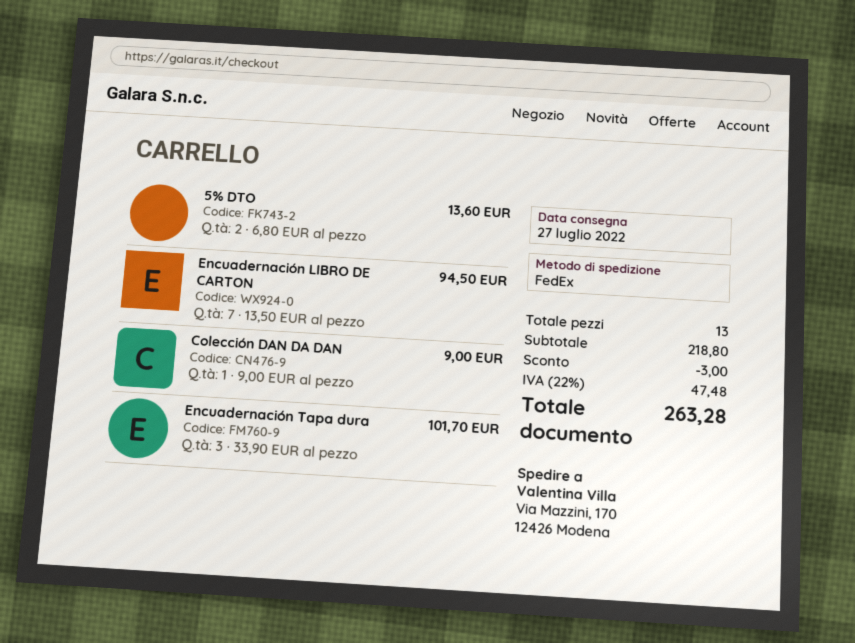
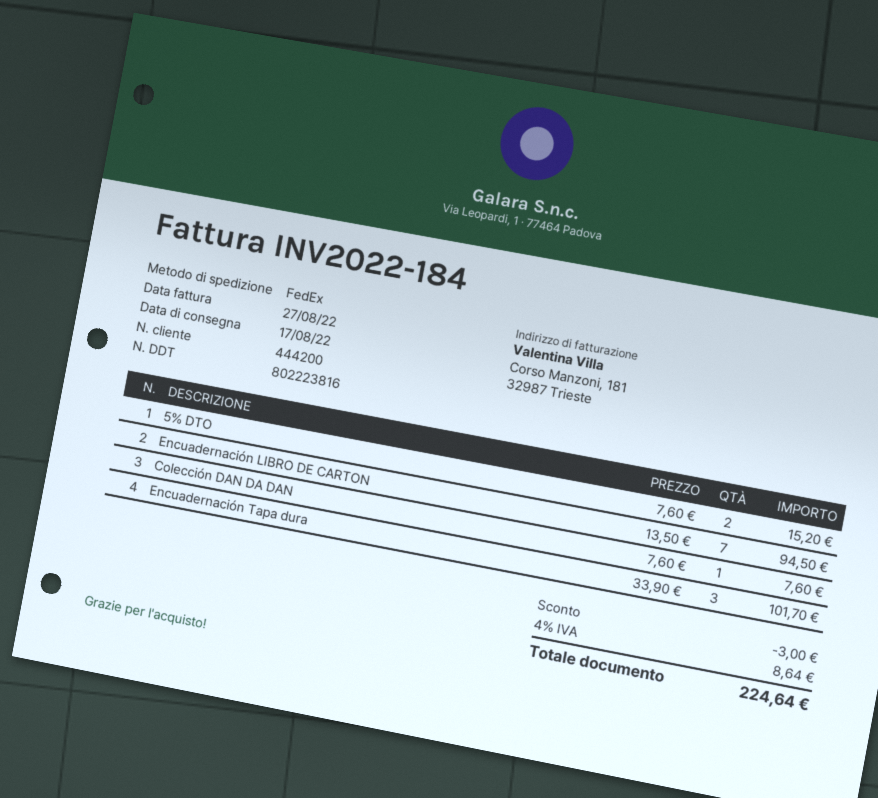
delivery date: 2022-07-27 -> 2022-08-17
5% DTO: 2 x 6.80 = 13.60 -> 2 x 7.60 = 15.20
Colección DAN DA DAN: 1 x 9.00 = 9.00 -> 1 x 7.60 = 7.60
tax: 22% = 47.48 -> 4% = 8.64
total: 263.28 -> 224.64

